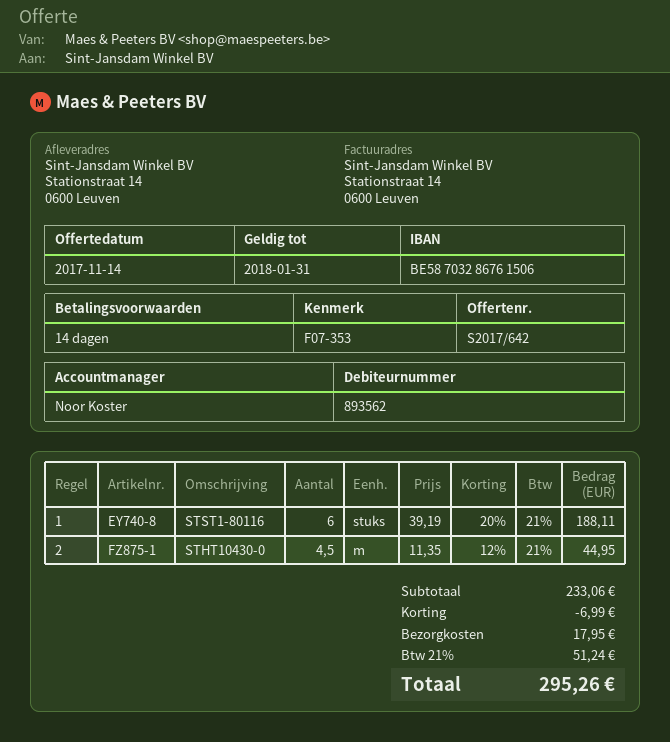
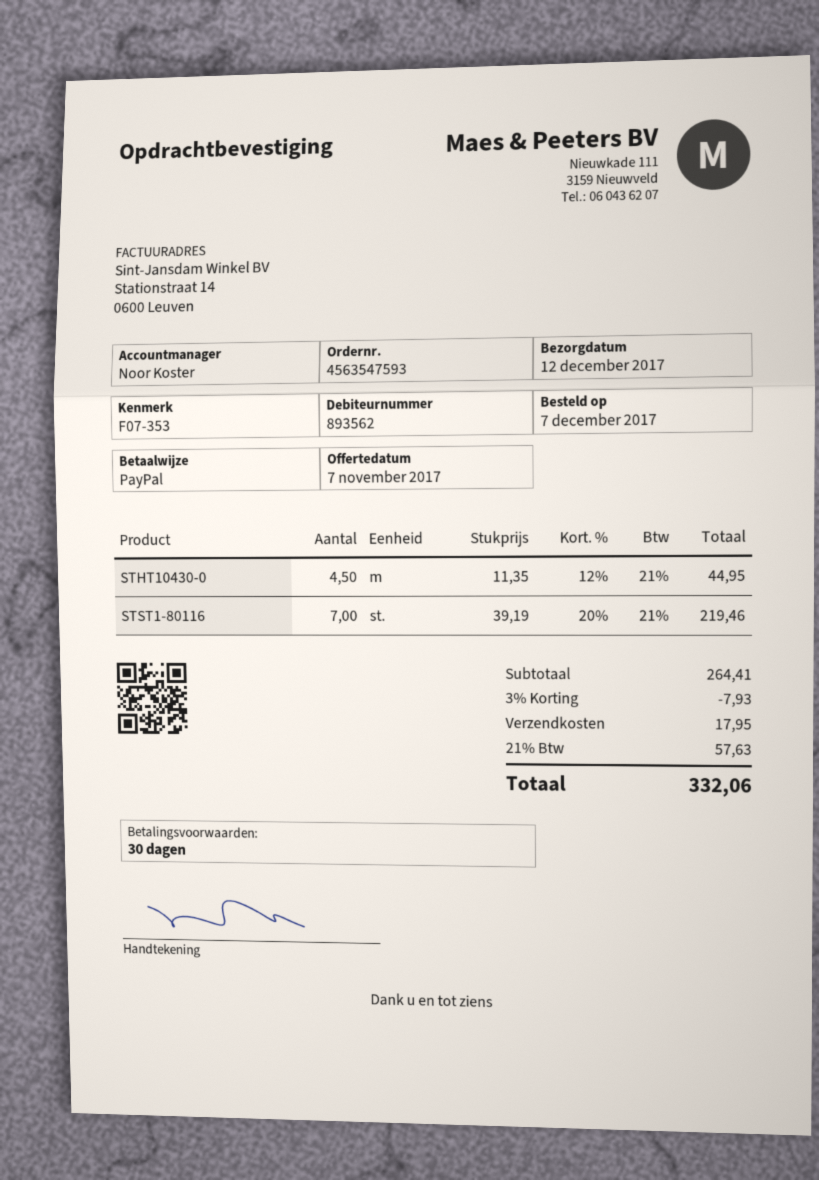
quote date: 2017-11-14 -> 2017-11-07
payment terms: 14 days -> 30 days
STST1-80116: 6 x 39.19 - 20% = 188.11 -> 7 x 39.19 - 20% = 219.46
subtotal: 233.06 -> 264.41
discount: 6.99 -> 7.93
tax: 21% = 51.24 -> 21% = 57.63
total: 295.26 -> 332.06

